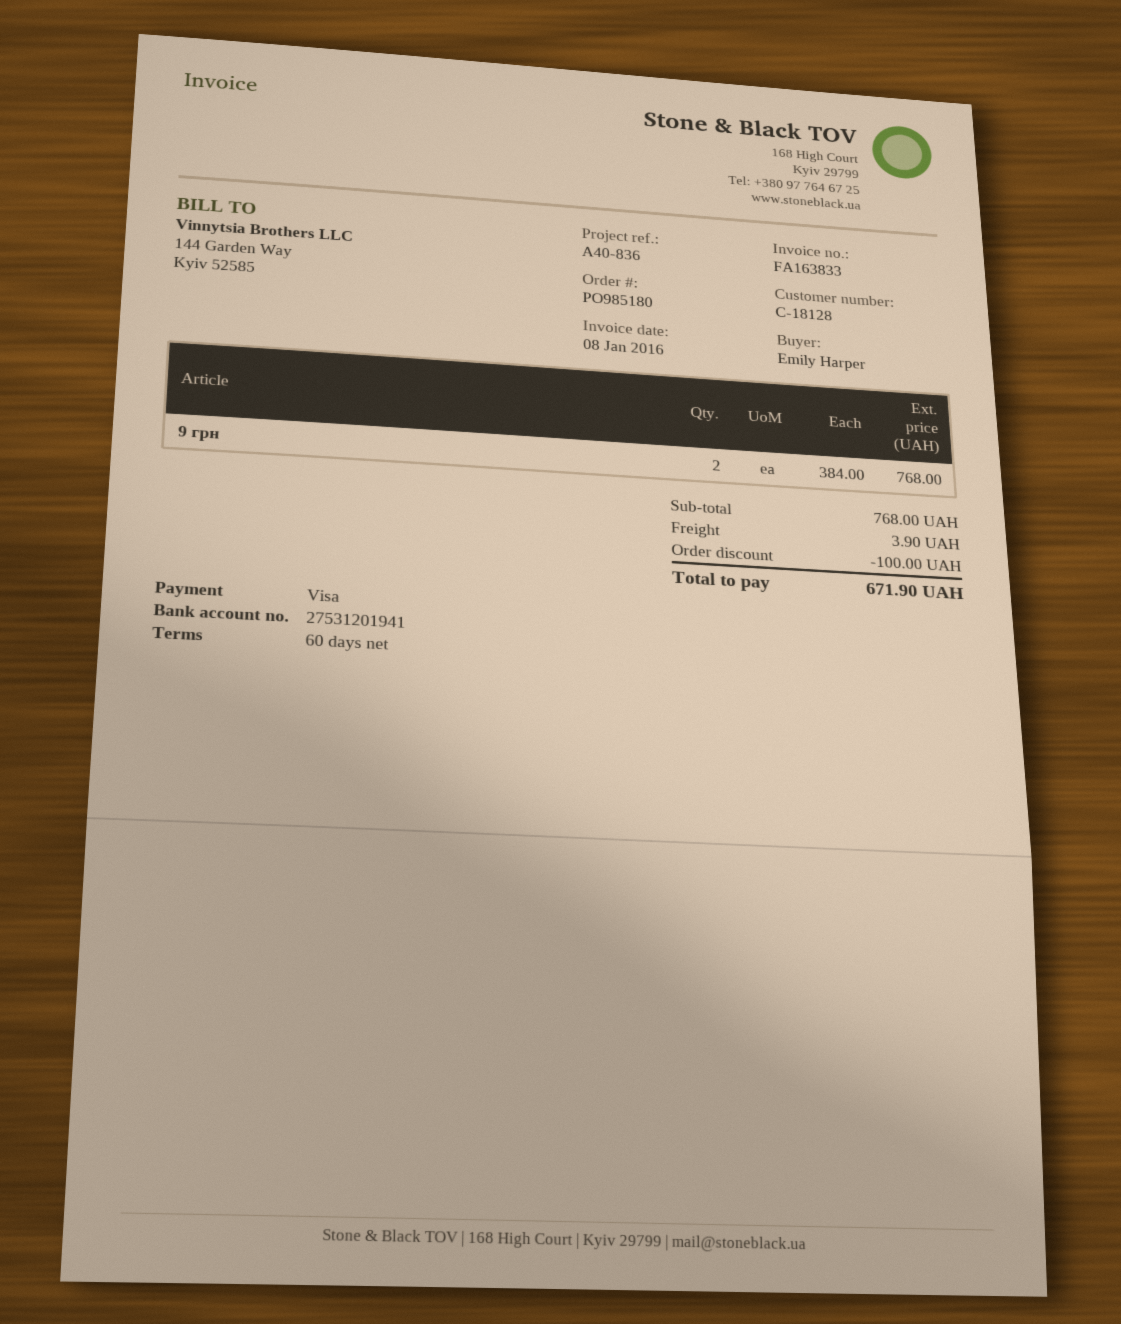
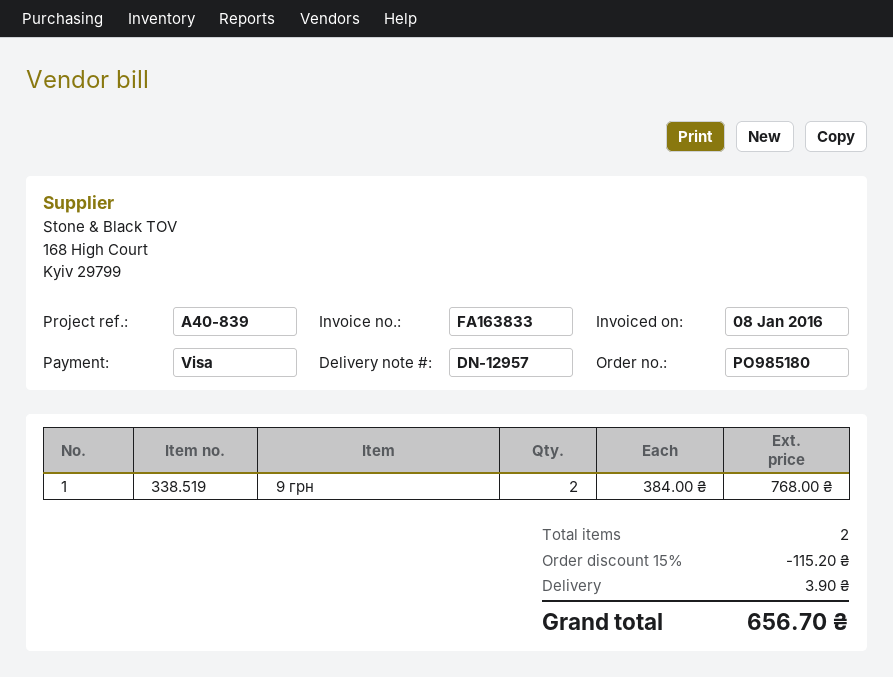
reference: A40-836 -> A40-839
discount: 100.00 -> 115.20
total: 671.90 -> 656.70

